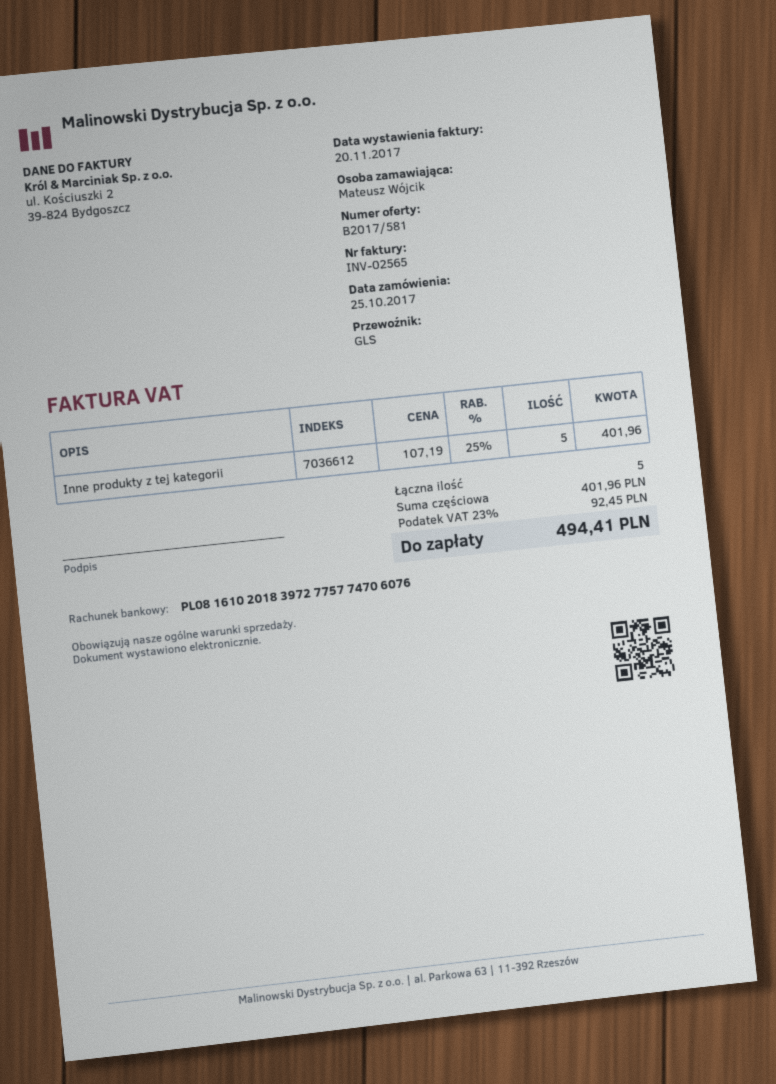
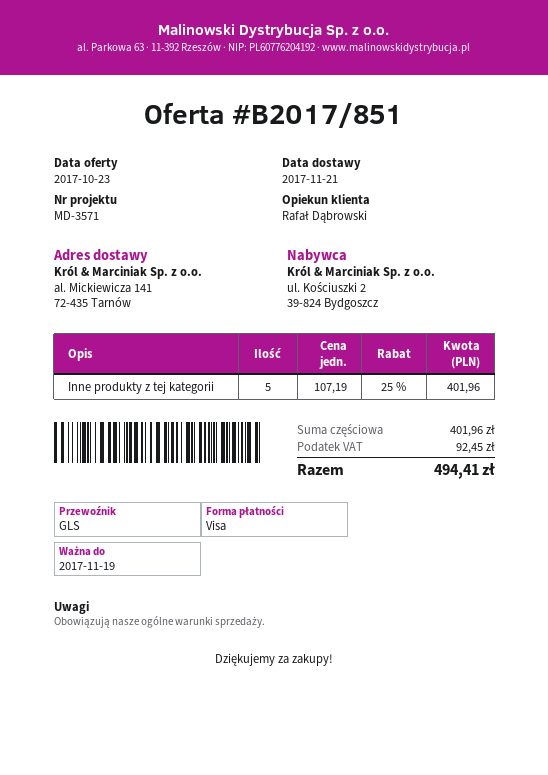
quote number: B2017/581 -> B2017/851

